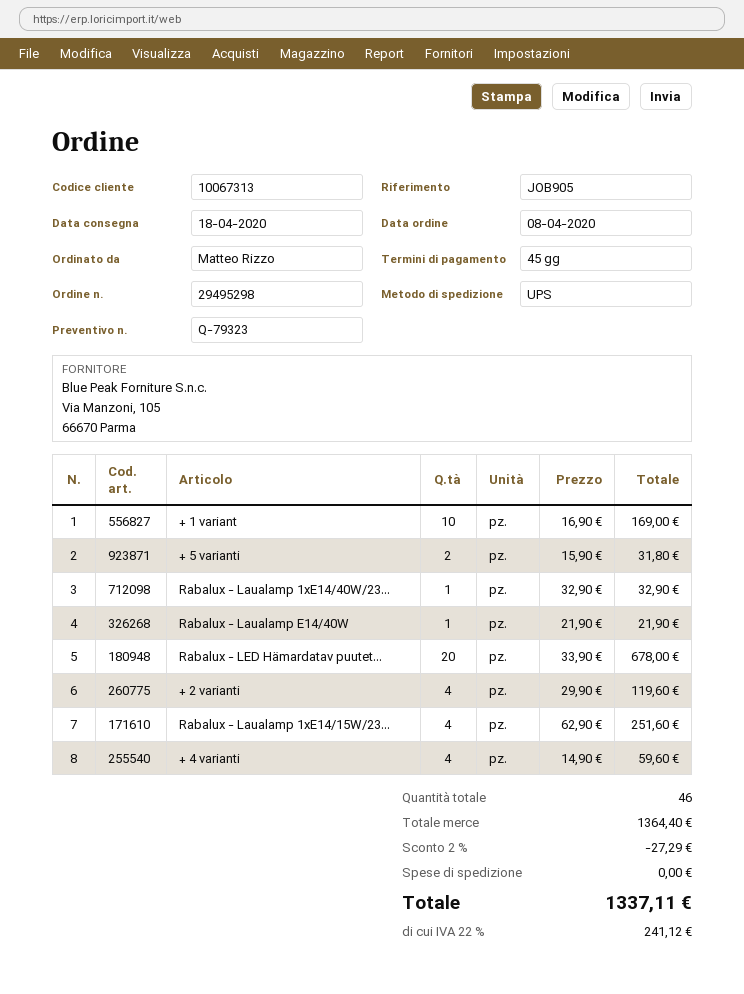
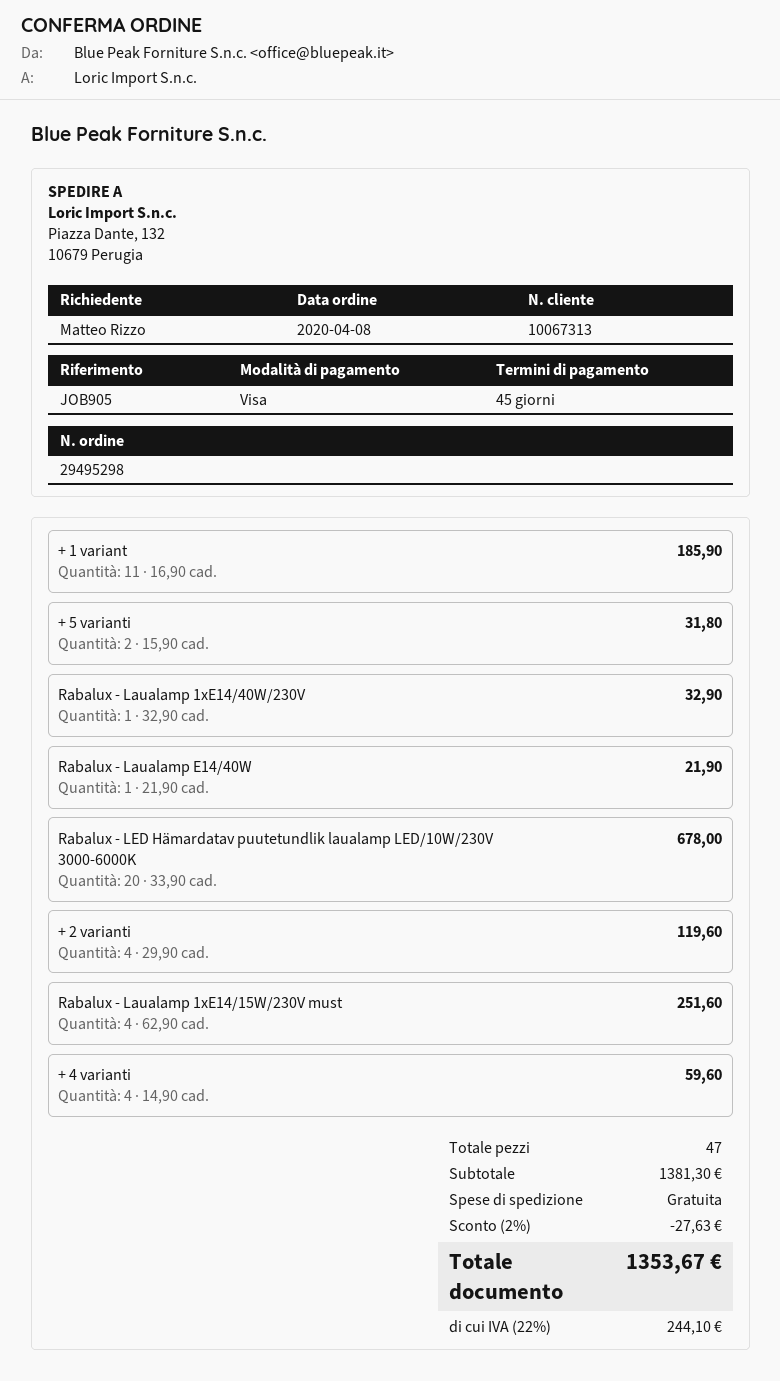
+ 1 variant: 10 x 16.90 = 169.00 -> 11 x 16.90 = 185.90
total quantity: 46 -> 47
subtotal: 1364.40 -> 1381.30
discount: 2% = 27.29 -> 2% = 27.63
tax: 22% = 241.12 -> 22% = 244.10
total: 1337.11 -> 1353.67

